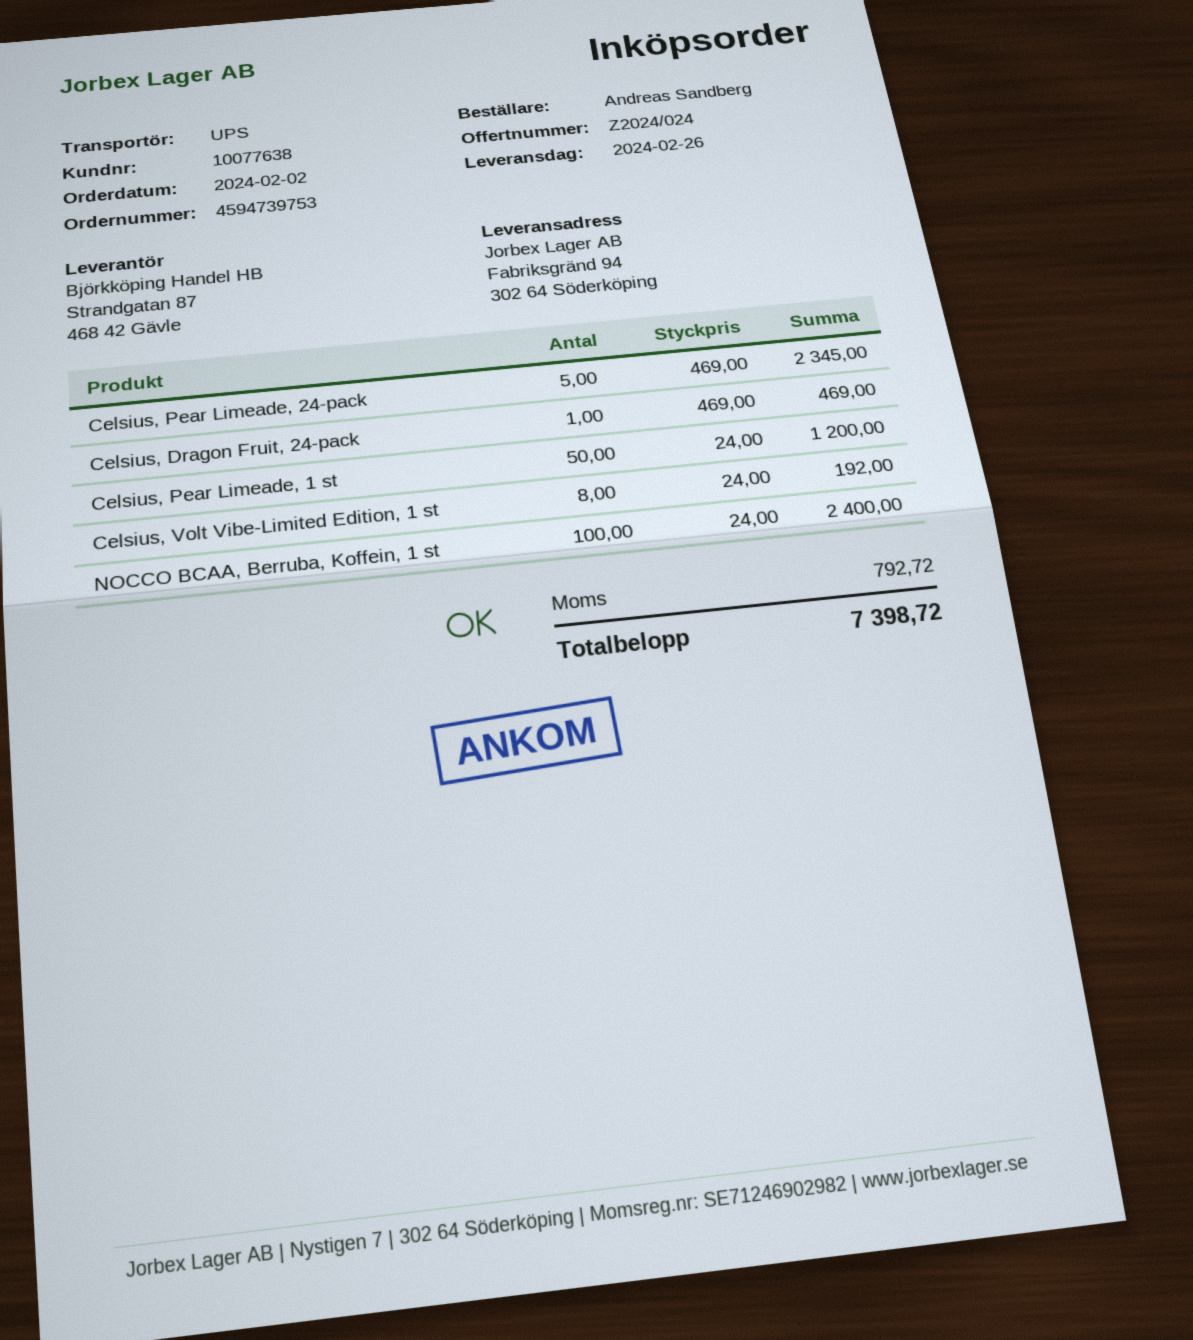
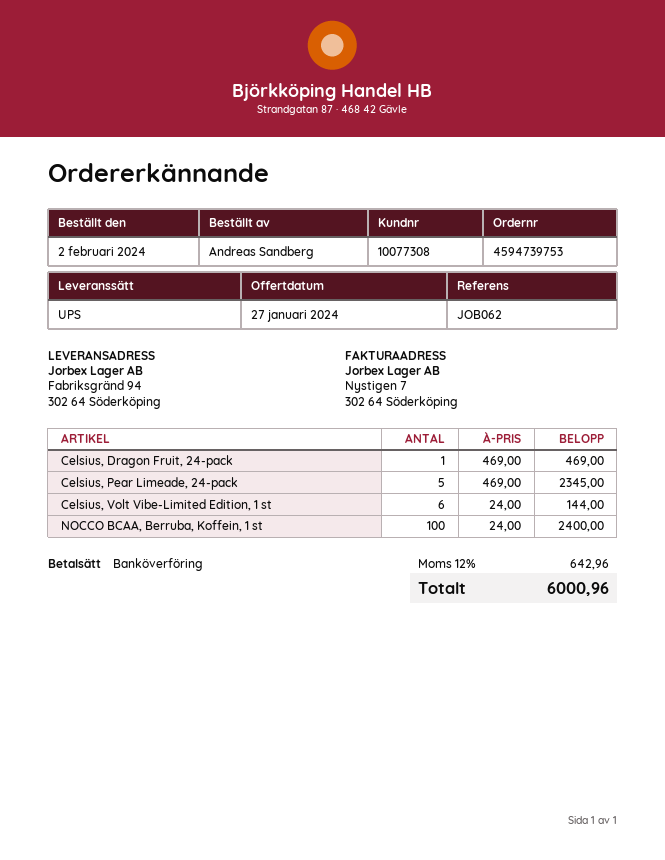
customer number: 10077638 -> 10077308
Celsius, Pear Limeade, 1 st: 50 x 24.00 = 1200.00 -> none
Celsius, Volt Vibe-Limited Edition, 1 st: 8 x 24.00 = 192.00 -> 6 x 24.00 = 144.00
tax: 792.72 -> 642.96
total: 7398.72 -> 6000.96

